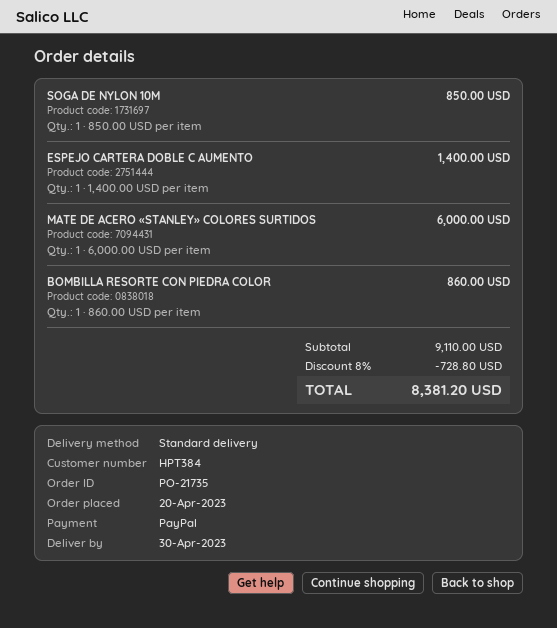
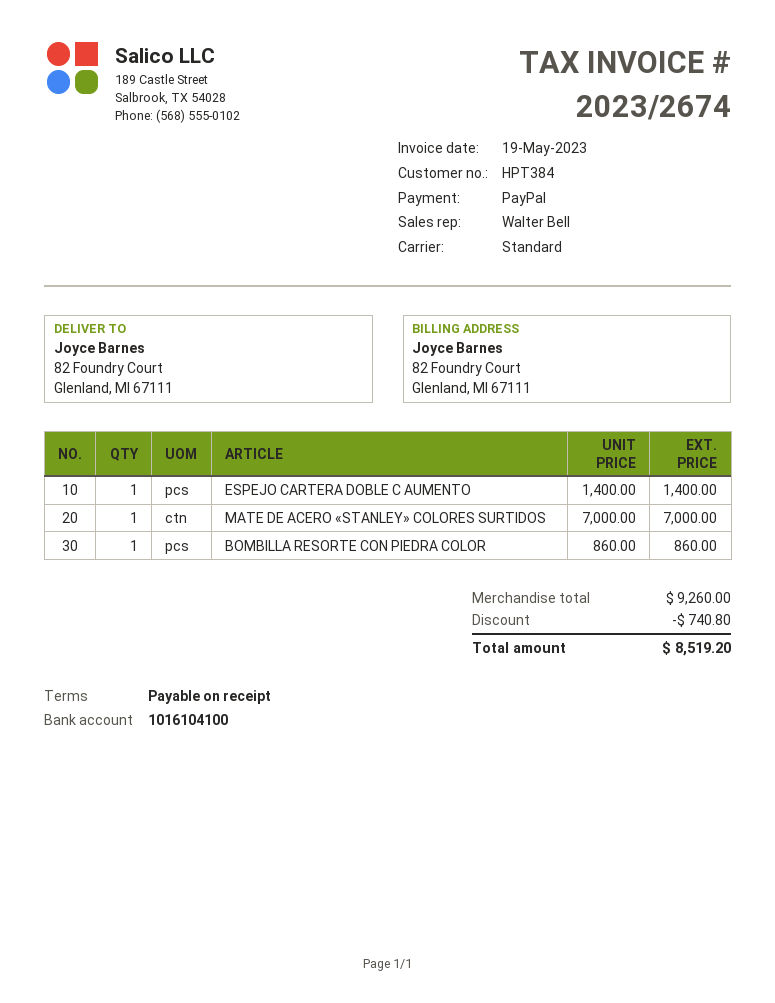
SOGA DE NYLON 10M: 1 x 850.00 = 850.00 -> none
MATE DE ACERO «STANLEY» COLORES SURTIDOS: 1 x 6000.00 = 6000.00 -> 1 x 7000.00 = 7000.00
subtotal: 9110.00 -> 9260.00
discount: 728.80 -> 740.80
total: 8381.20 -> 8519.20

